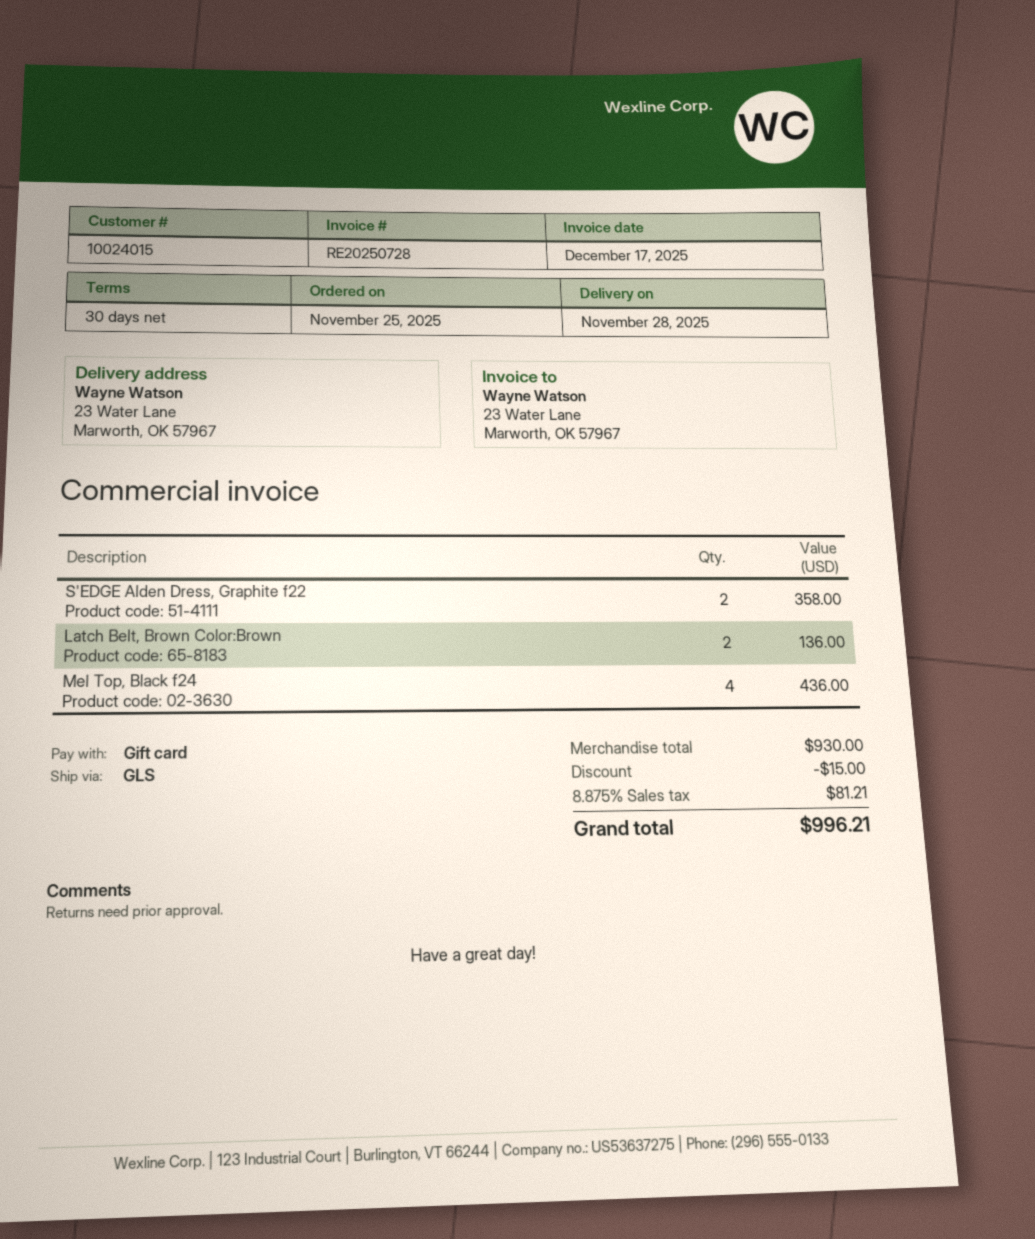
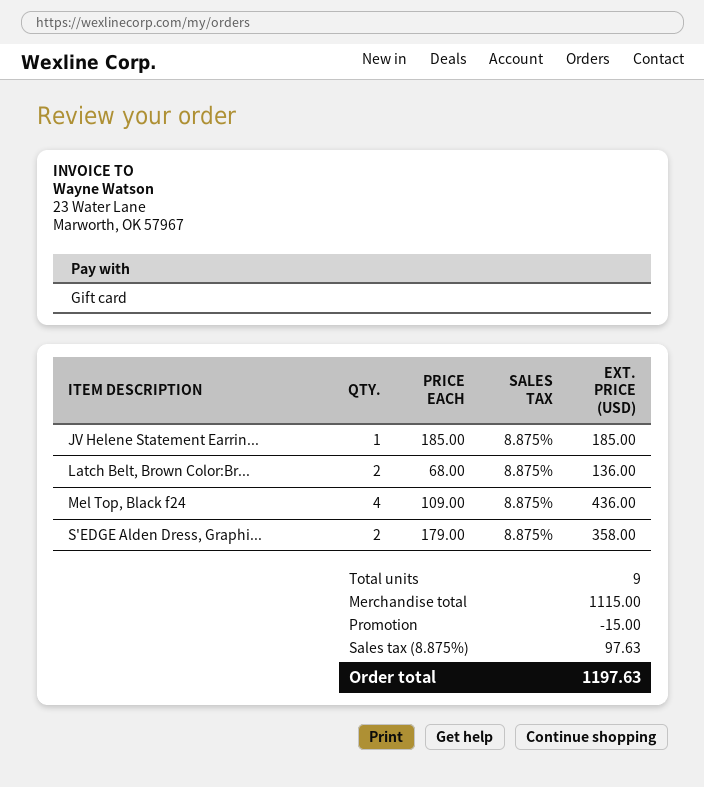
JV Helene Statement Earrin...: none -> 1 for 185.00
subtotal: 930.00 -> 1115.00
tax: 8.875% = 81.21 -> 8.875% = 97.63
total: 996.21 -> 1197.63

